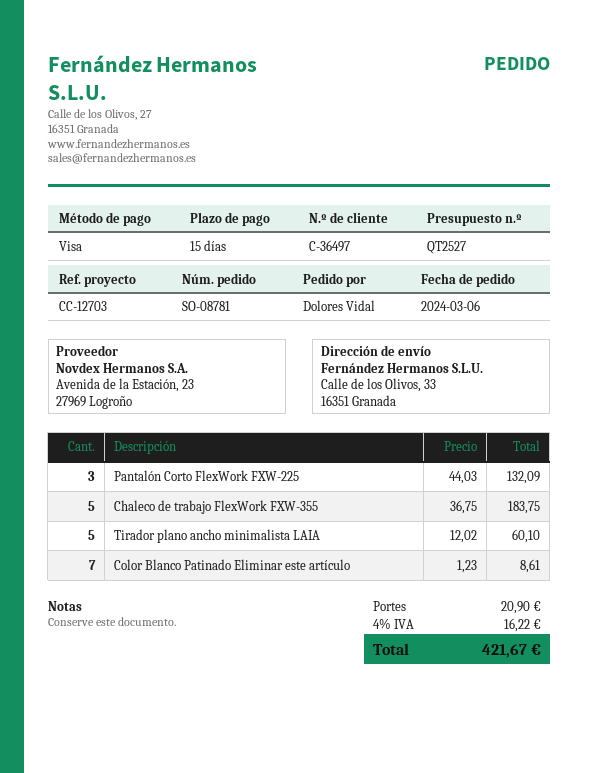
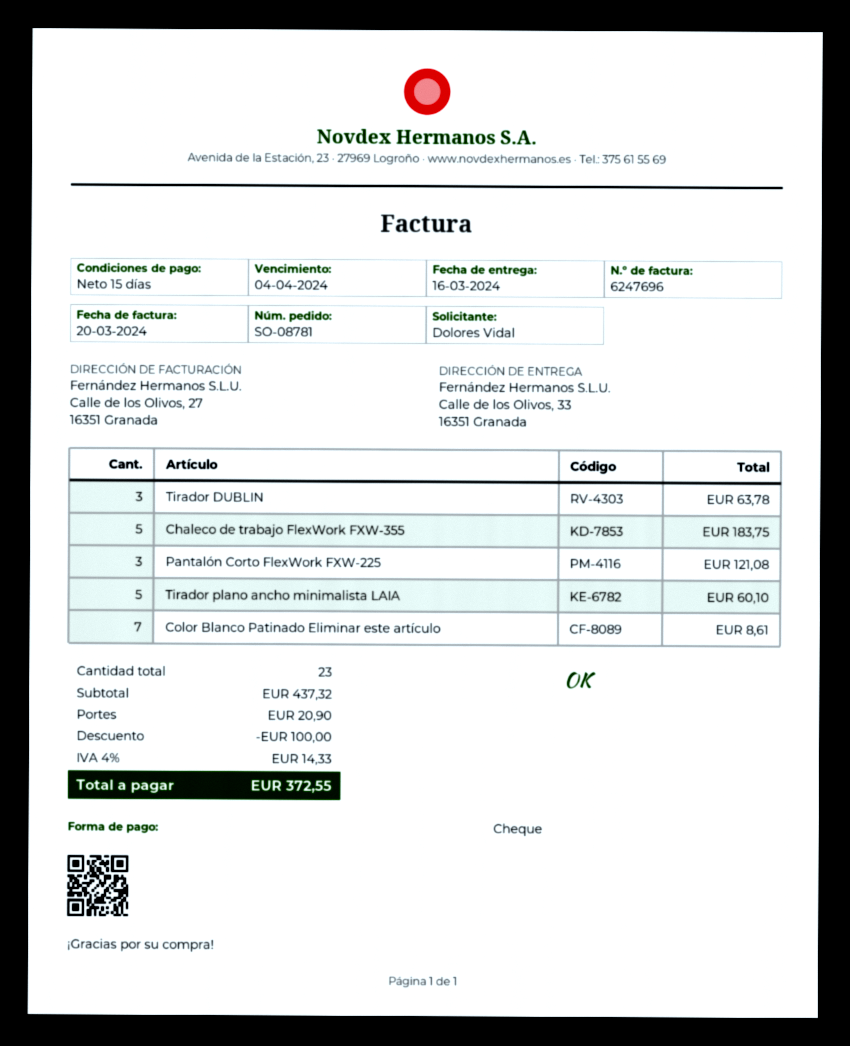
payment method: Visa -> cheque
Pantalón Corto FlexWork FXW-225: 3 for 132.09 -> 3 for 121.08
Tirador DUBLIN: none -> 3 for 63.78
discount: none -> 100.00
tax: 4% = 16.22 -> 4% = 14.33
total: 421.67 -> 372.55

